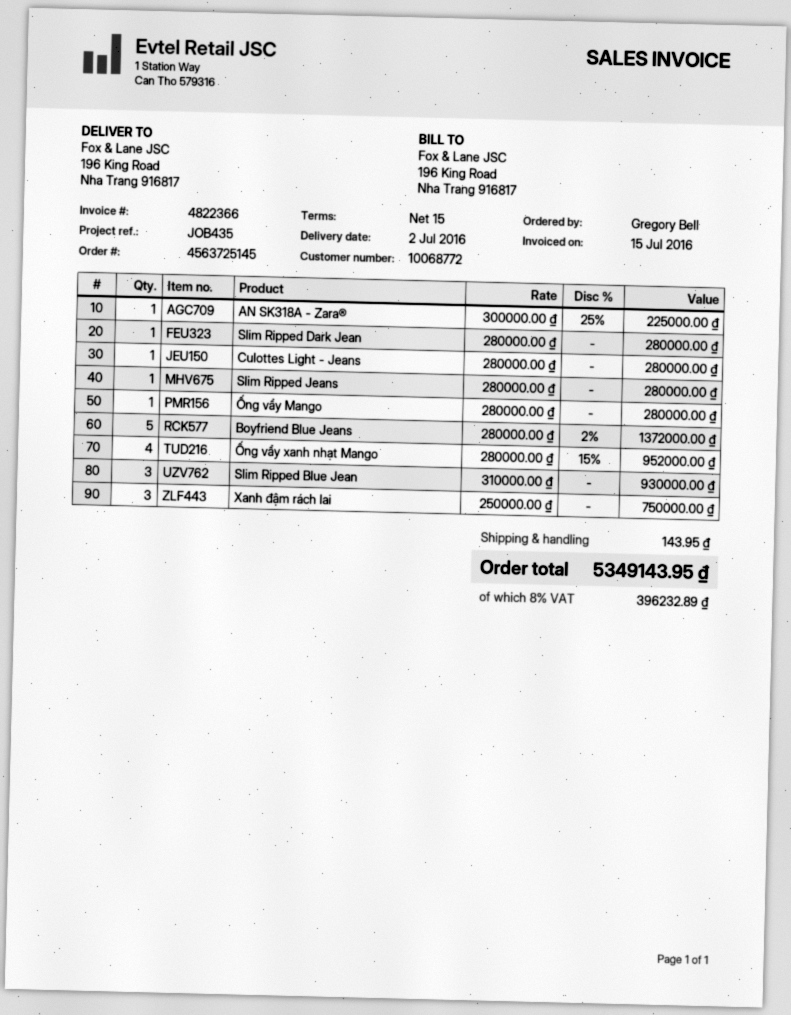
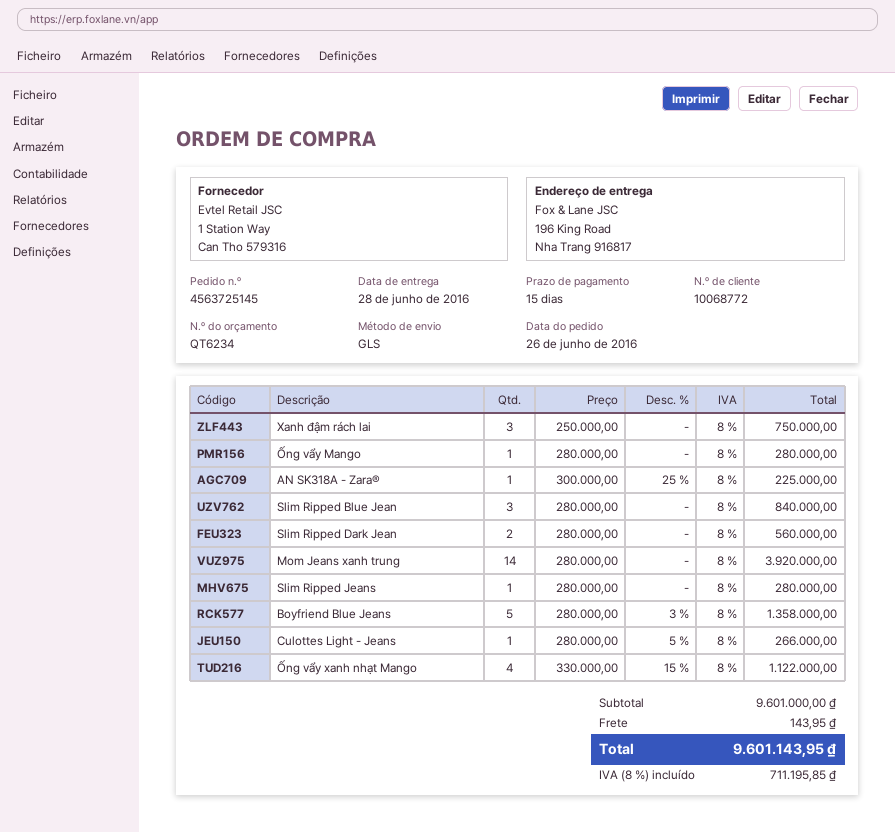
delivery date: 2016-07-02 -> 2016-06-28
Slim Ripped Dark Jean: 1 x 280000.00 = 280000.00 -> 2 x 280000.00 = 560000.00
Culottes Light - Jeans: 1 x 280000.00 = 280000.00 -> 1 x 280000.00 - 5% = 266000.00
Boyfriend Blue Jeans: 5 x 280000.00 - 2% = 1372000.00 -> 5 x 280000.00 - 3% = 1358000.00
Ống vẩy xanh nhạt Mango: 4 x 280000.00 - 15% = 952000.00 -> 4 x 330000.00 - 15% = 1122000.00
Slim Ripped Blue Jean: 3 x 310000.00 = 930000.00 -> 3 x 280000.00 = 840000.00
Mom Jeans xanh trung: none -> 14 x 280000.00 = 3920000.00
tax: 8% = 396232.89 -> 8% = 711195.85
total: 5349143.95 -> 9601143.95

